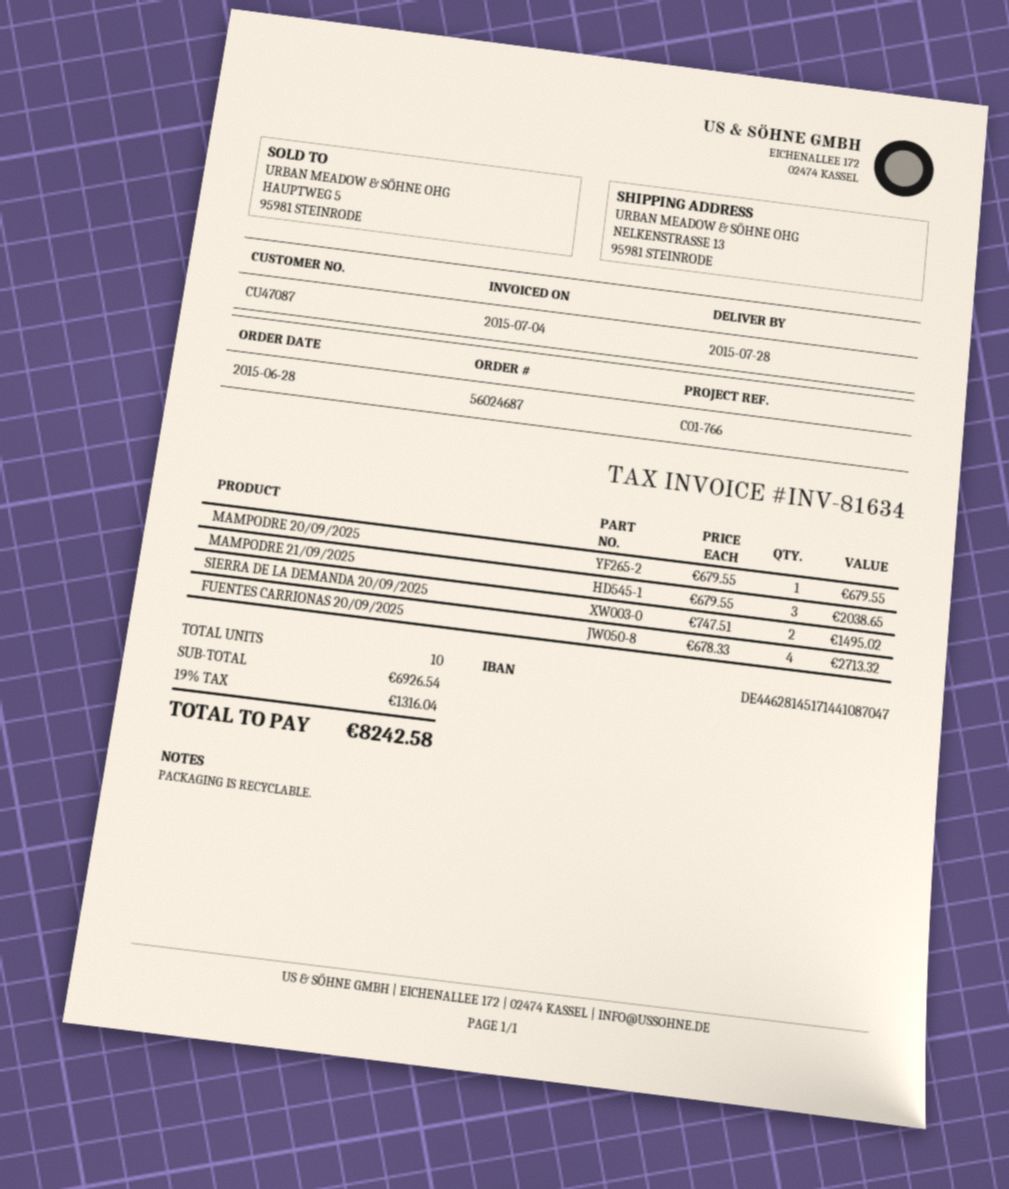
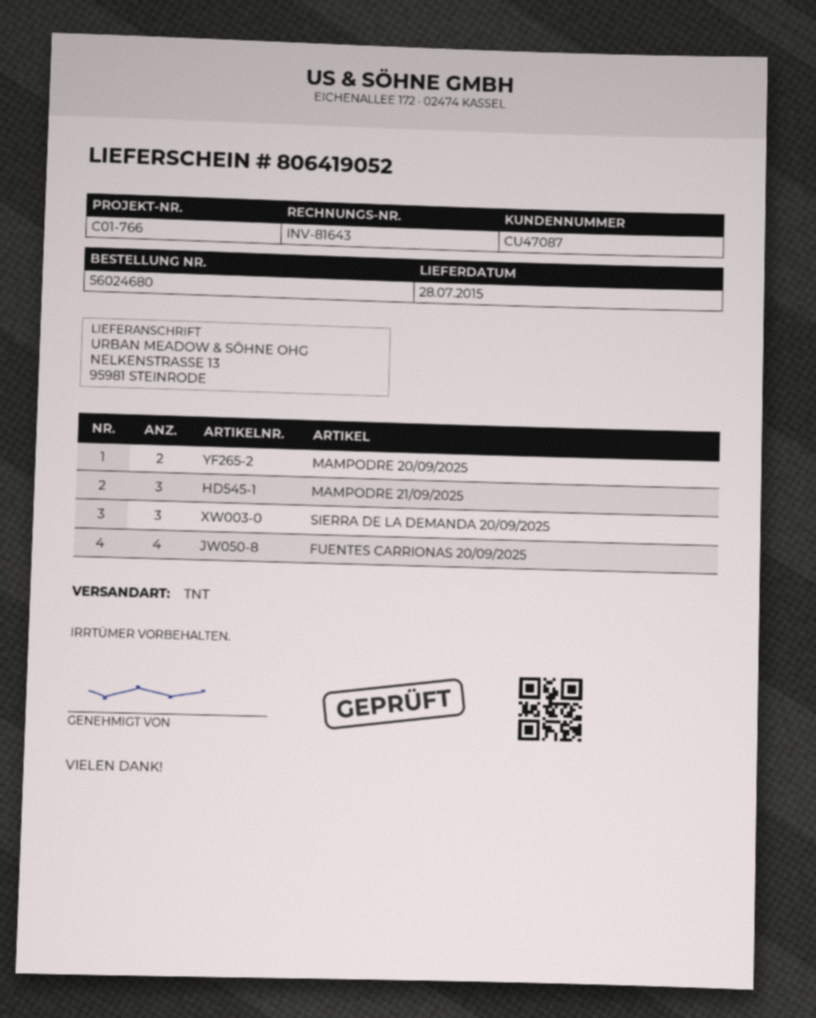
order number: 56024687 -> 56024680
invoice number: INV-81634 -> INV-81643
MAMPODRE 20/09/2025: 1 -> 2
SIERRA DE LA DEMANDA 20/09/2025: 2 -> 3

